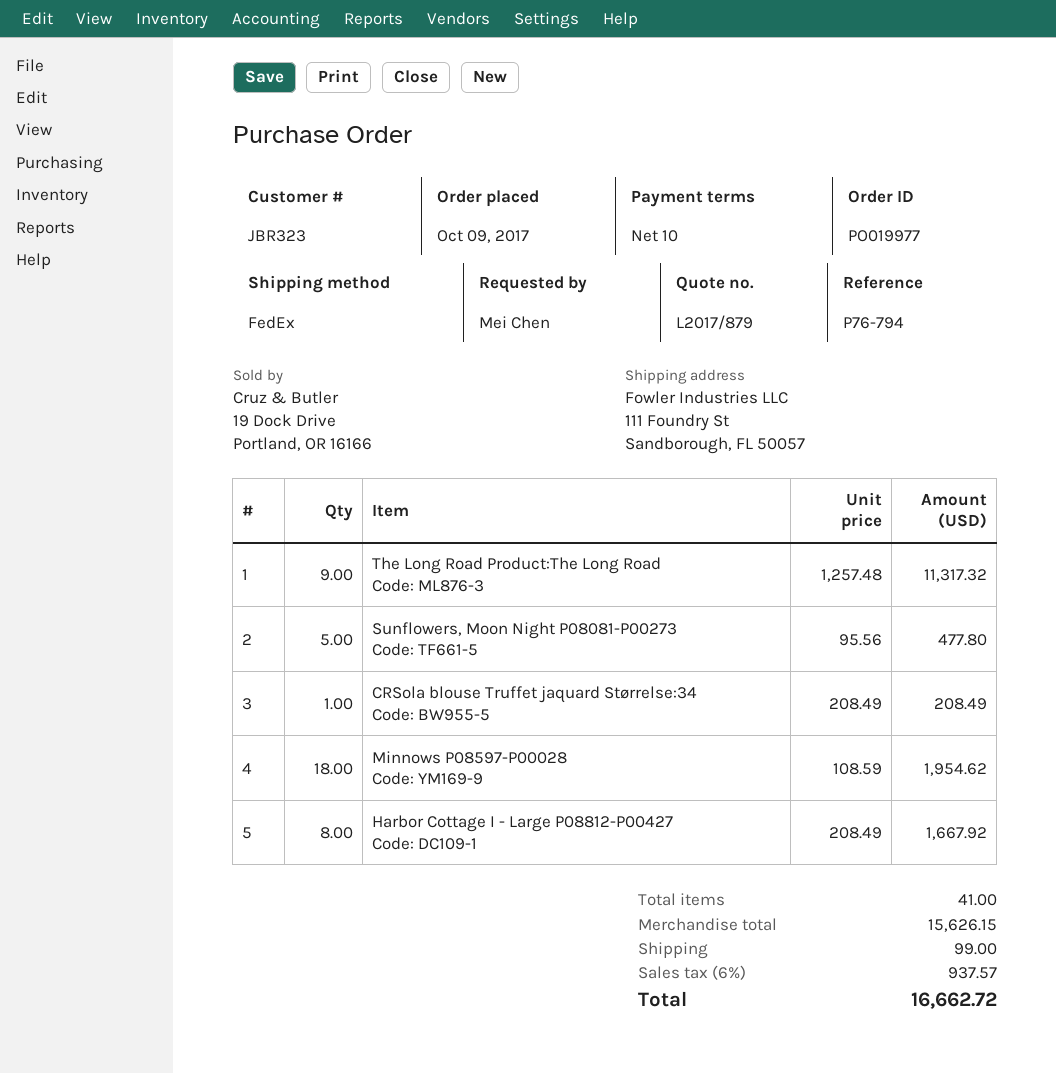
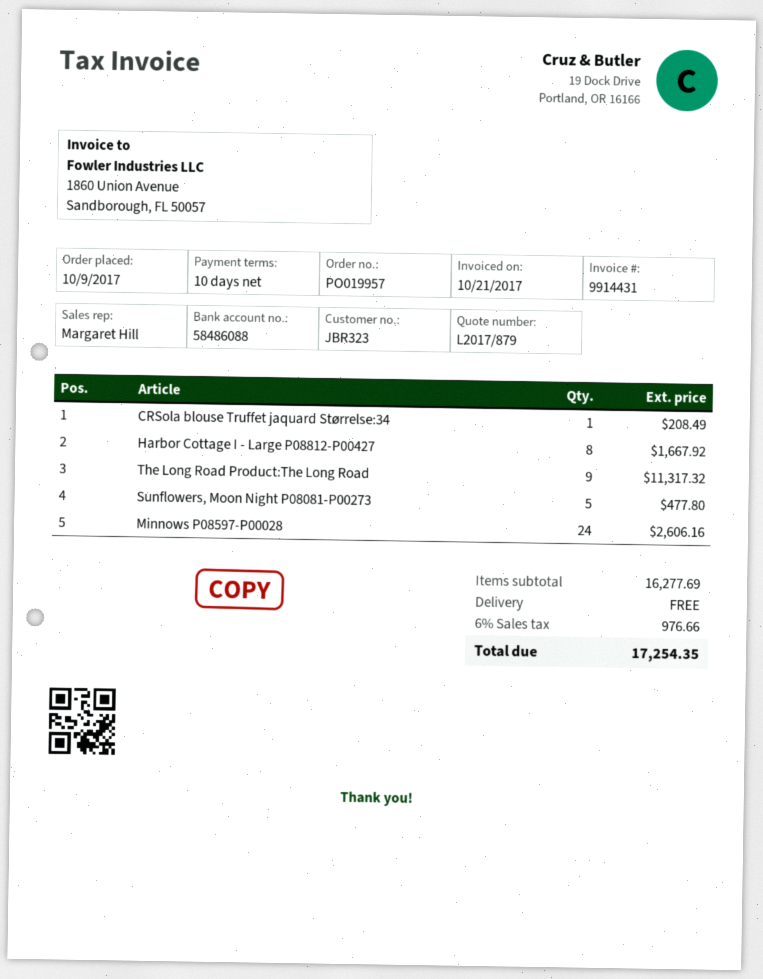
order number: PO019977 -> PO019957
Minnows P08597-P00028: 18 for 1954.62 -> 24 for 2606.16
subtotal: 15626.15 -> 16277.69
shipping: 99.00 -> 0.00
tax: 6% = 937.57 -> 6% = 976.66
total: 16662.72 -> 17254.35

